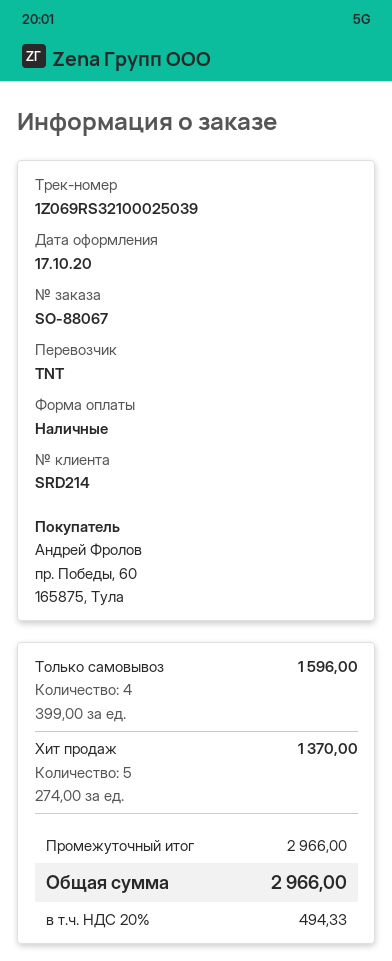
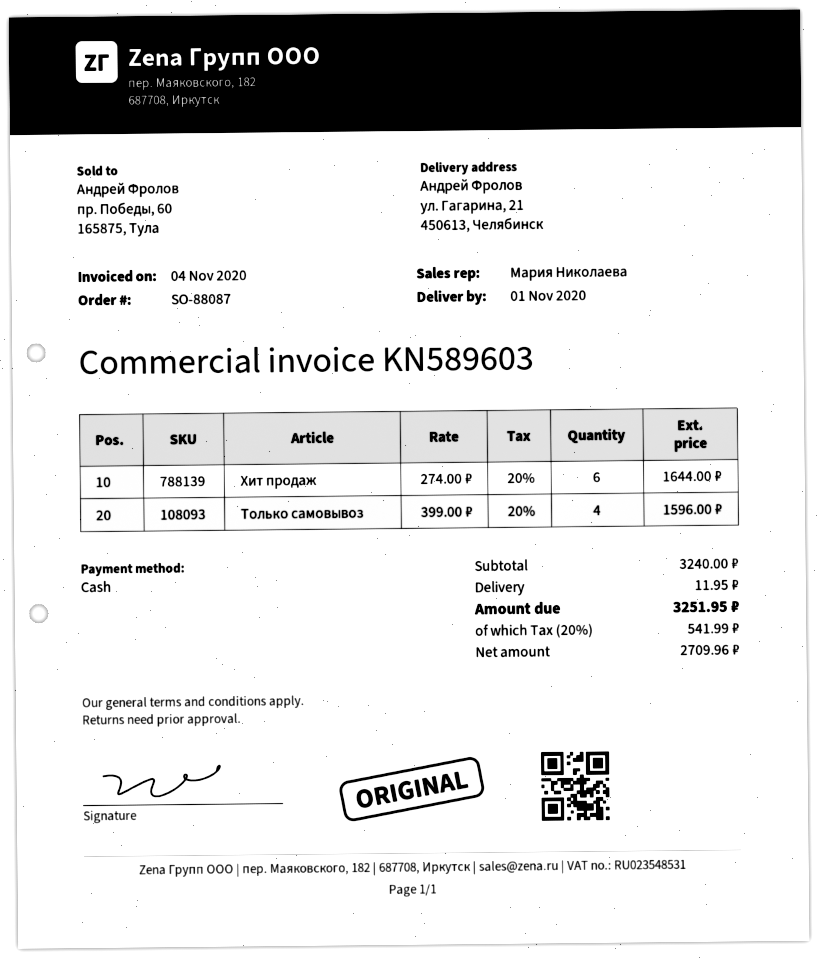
order number: SO-88067 -> SO-88087
Хит продаж: 5 x 274.00 = 1370.00 -> 6 x 274.00 = 1644.00
subtotal: 2966.00 -> 3240.00
shipping: none -> 11.95
tax: 20% = 494.33 -> 20% = 541.99
total: 2966.00 -> 3251.95

